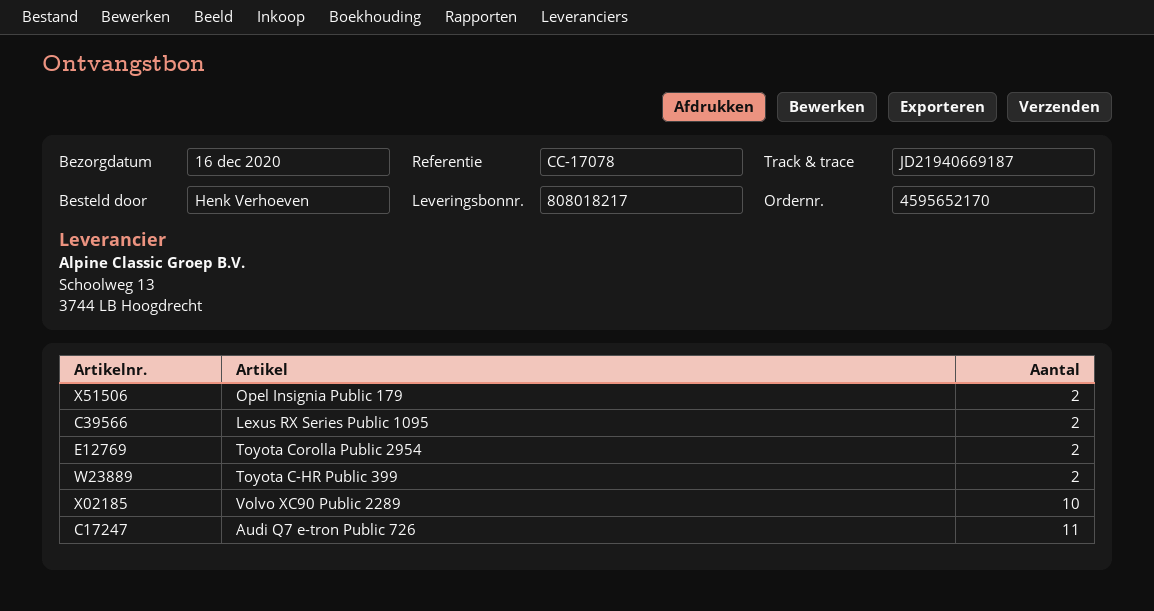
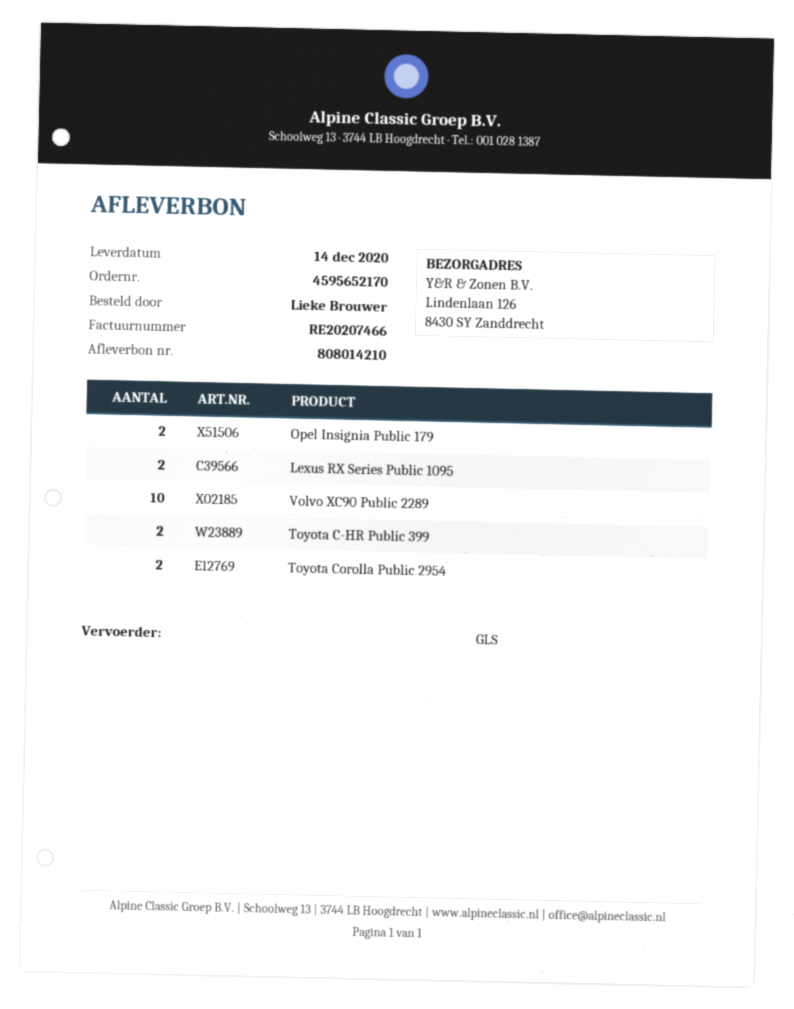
delivery note number: 808018217 -> 808014210
delivery date: 2020-12-16 -> 2020-12-14
ordered by: Henk Verhoeven -> Lieke Brouwer
Audi Q7 e-tron Public 726: 11 -> none

